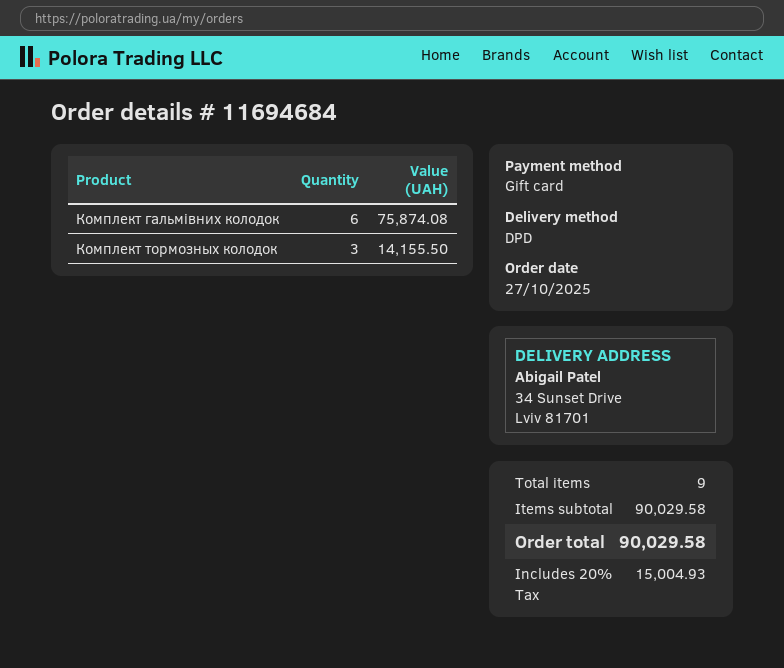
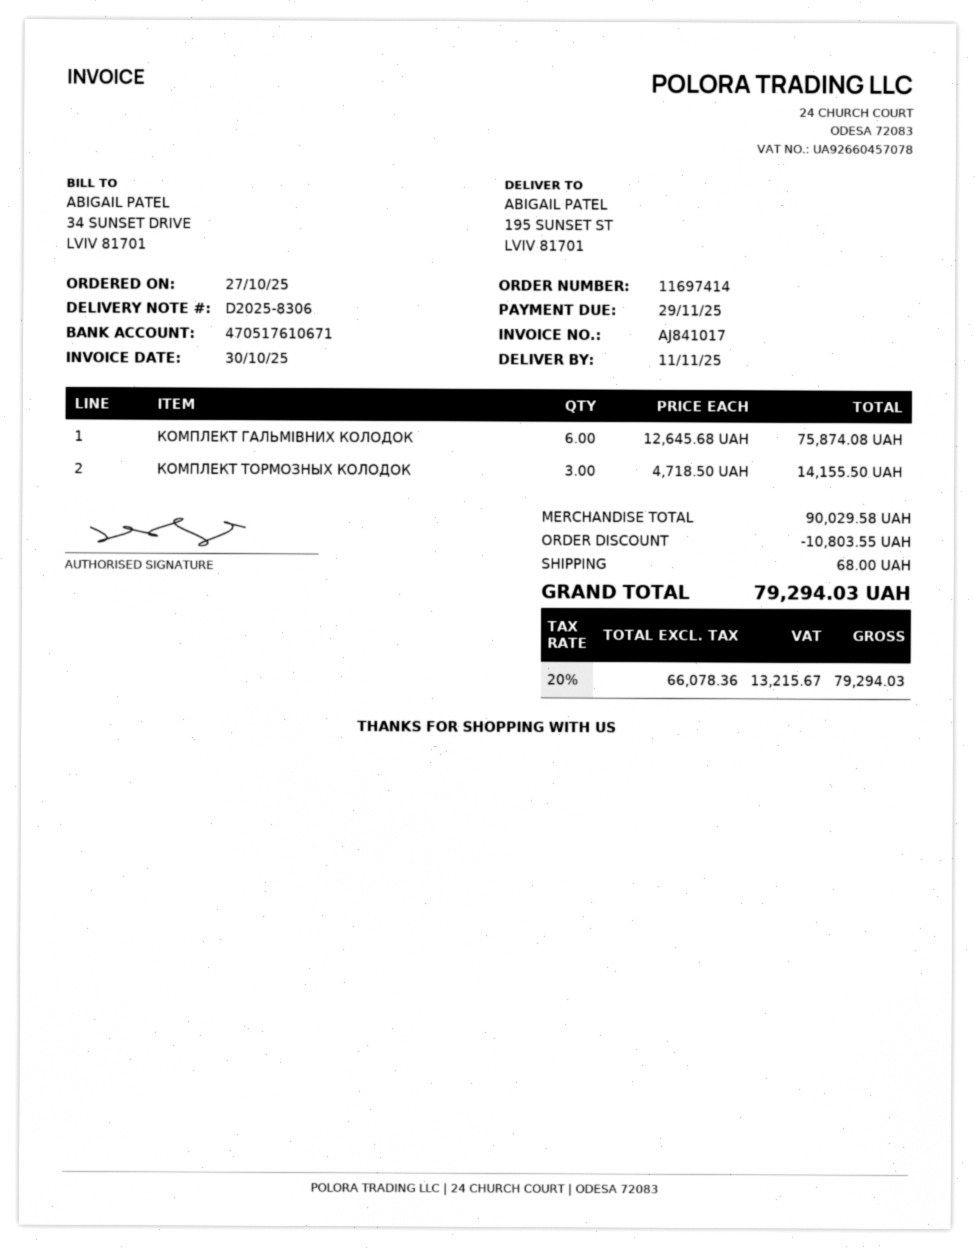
order number: 11694684 -> 11697414
ship to: 34 Sunset Drive, Lviv 81701 -> 195 SUNSET ST, LVIV 81701
discount: none -> 10803.55
shipping: none -> 68.00
tax: 20% = 15004.93 -> 20% = 13215.67
total: 90029.58 -> 79294.03

